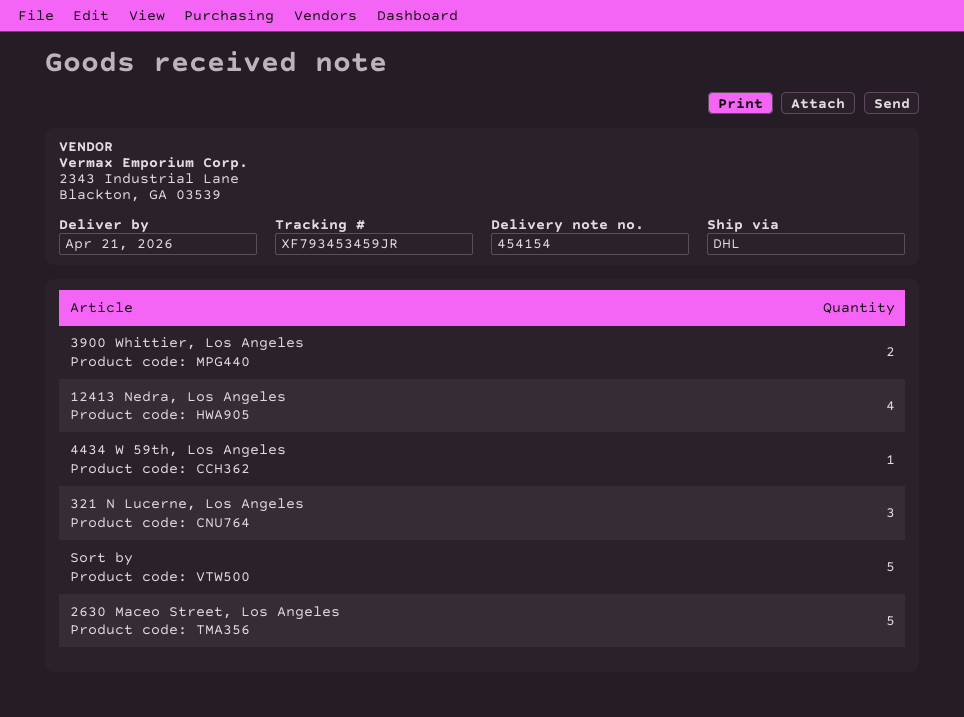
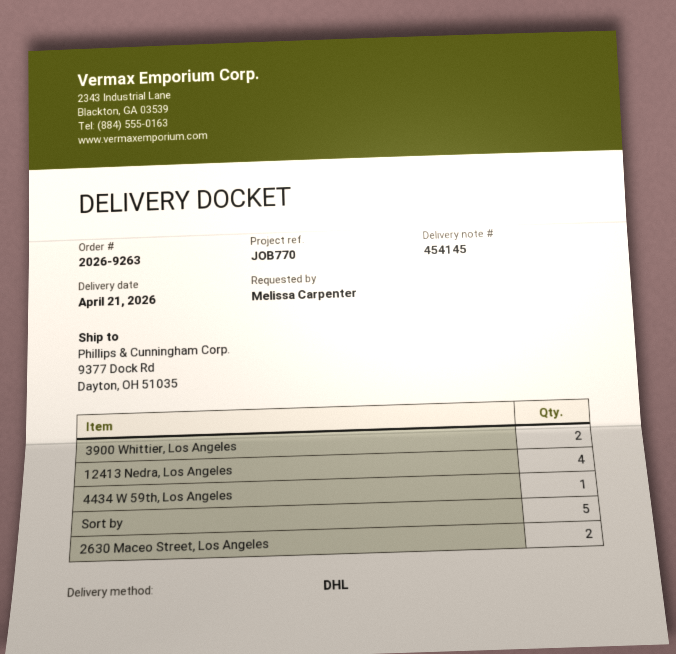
delivery note number: 454154 -> 454145
321 N Lucerne, Los Angeles: 3 -> none
2630 Maceo Street, Los Angeles: 5 -> 2

